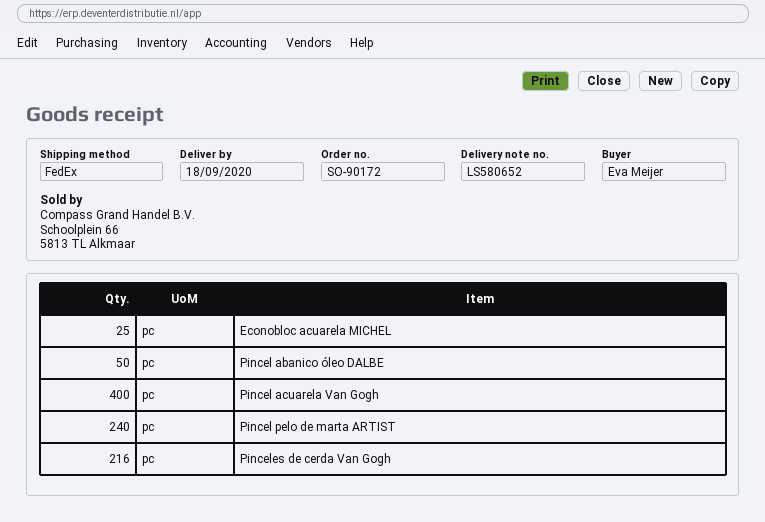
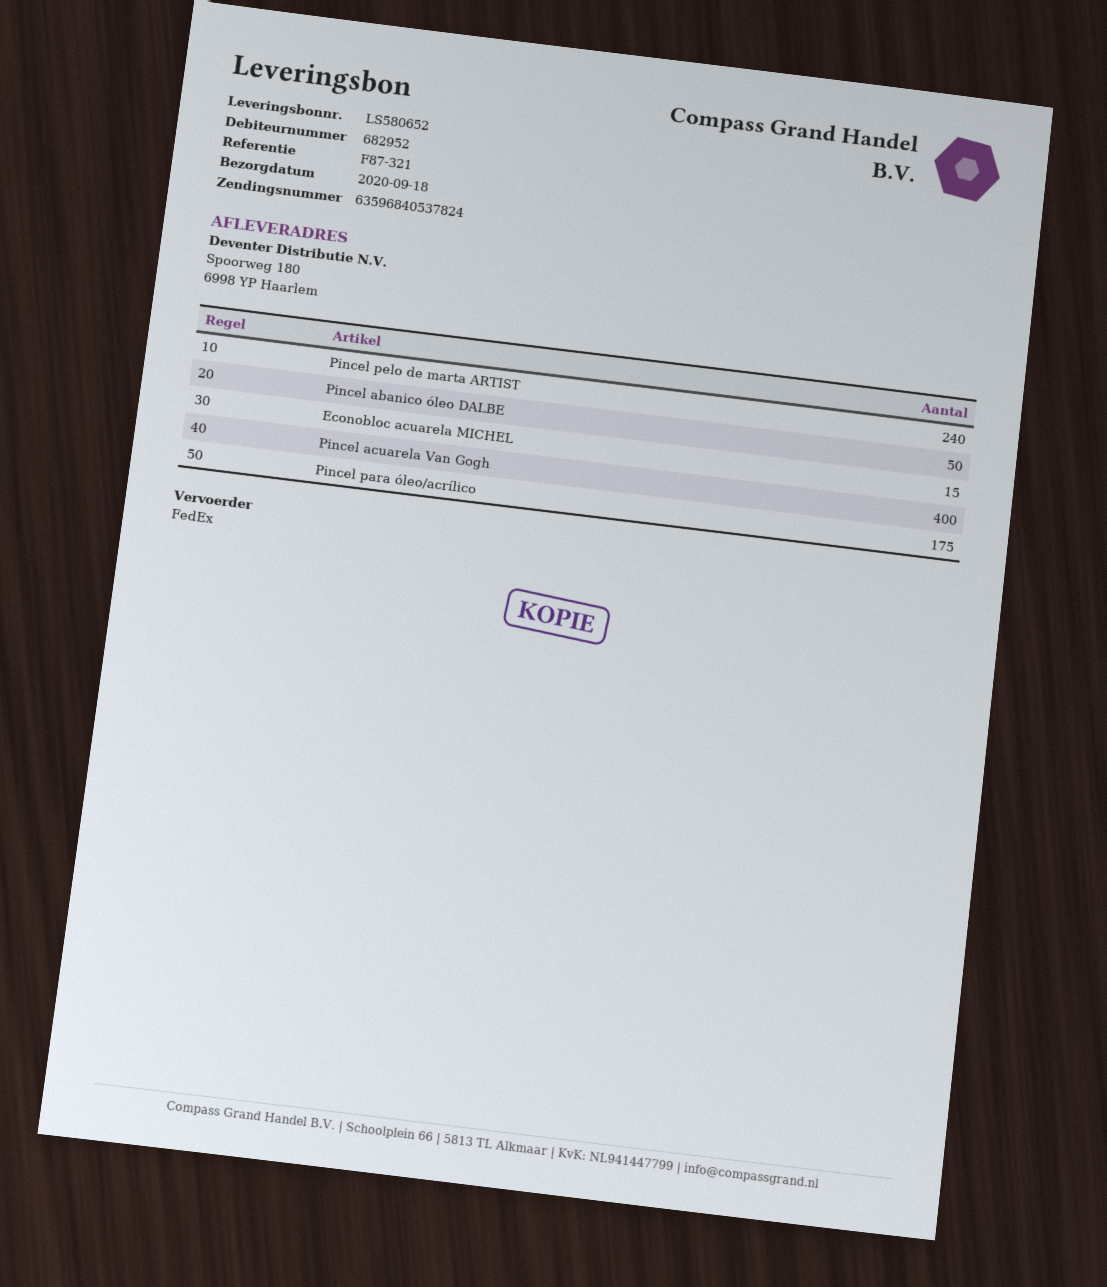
Econobloc acuarela MICHEL: 25 -> 15
Pinceles de cerda Van Gogh: 216 -> none
Pincel para óleo/acrílico: none -> 175

